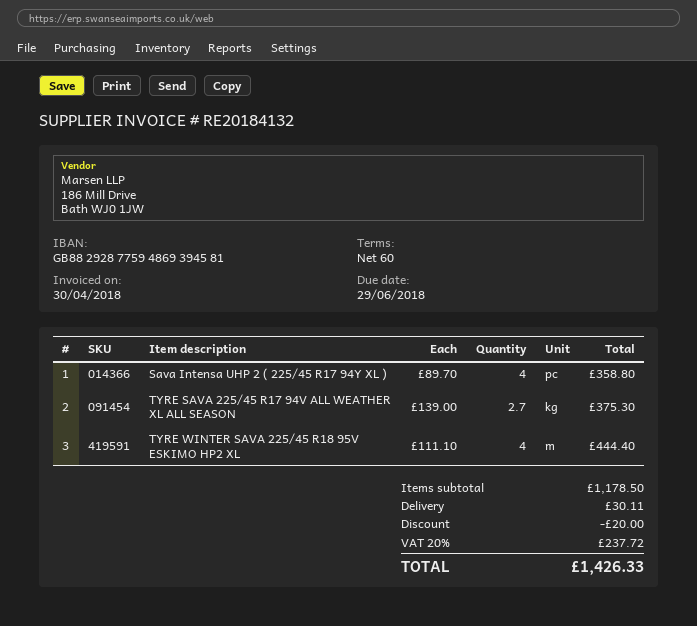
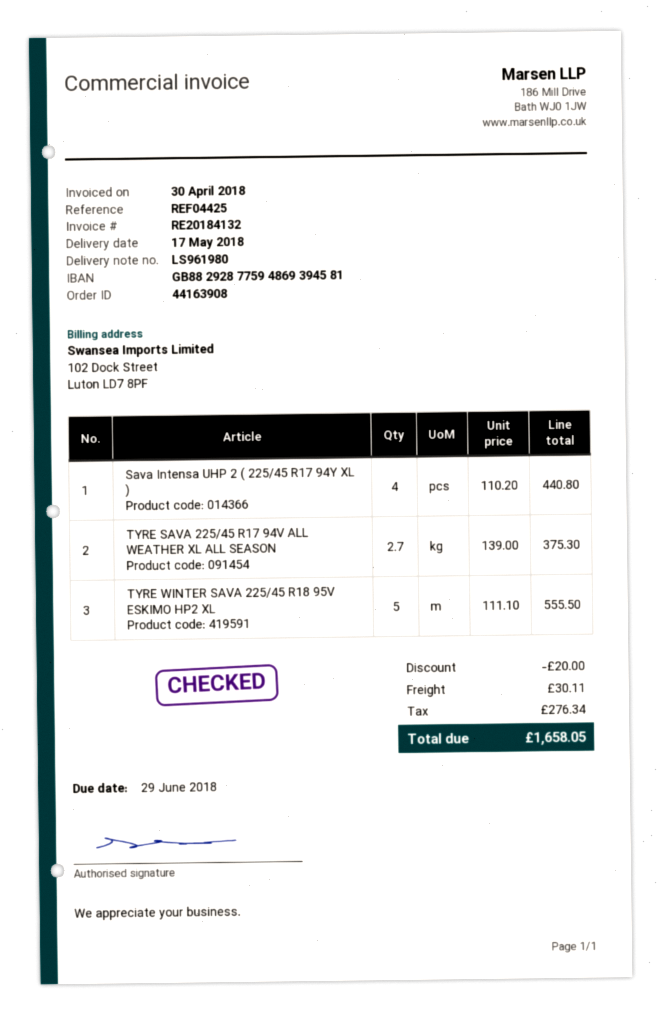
Sava Intensa UHP 2 ( 225/45 R17 94Y XL ): 4 x 89.70 = 358.80 -> 4 x 110.20 = 440.80
TYRE WINTER SAVA 225/45 R18 95V ESKIMO HP2 XL: 4 x 111.10 = 444.40 -> 5 x 111.10 = 555.50
tax: 237.72 -> 276.34
total: 1426.33 -> 1658.05

